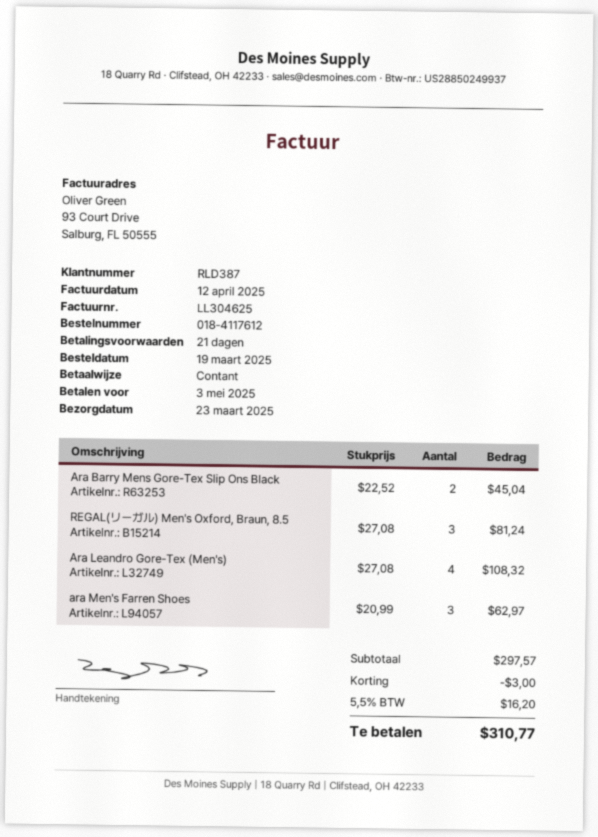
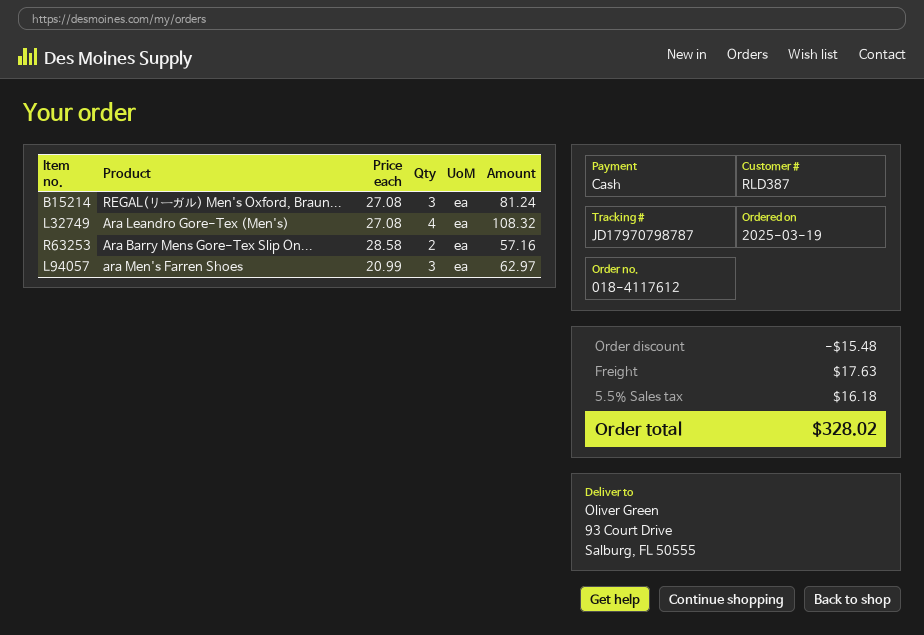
Ara Barry Mens Gore-Tex Slip Ons Black: 2 x 22.52 = 45.04 -> 2 x 28.58 = 57.16
discount: 3.00 -> 15.48
shipping: none -> 17.63
tax: 5.5% = 16.20 -> 5.5% = 16.18
total: 310.77 -> 328.02

